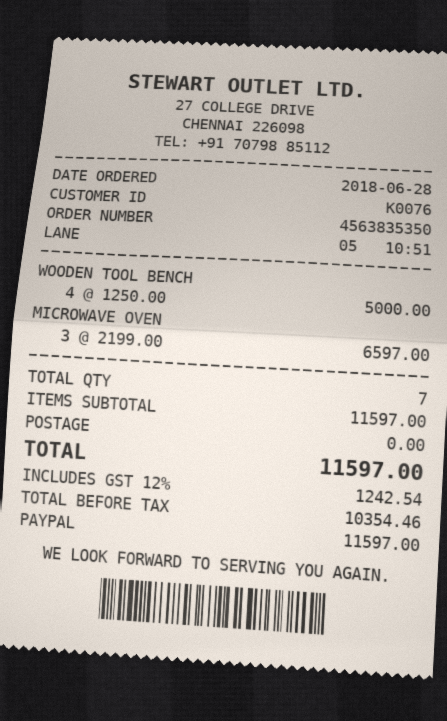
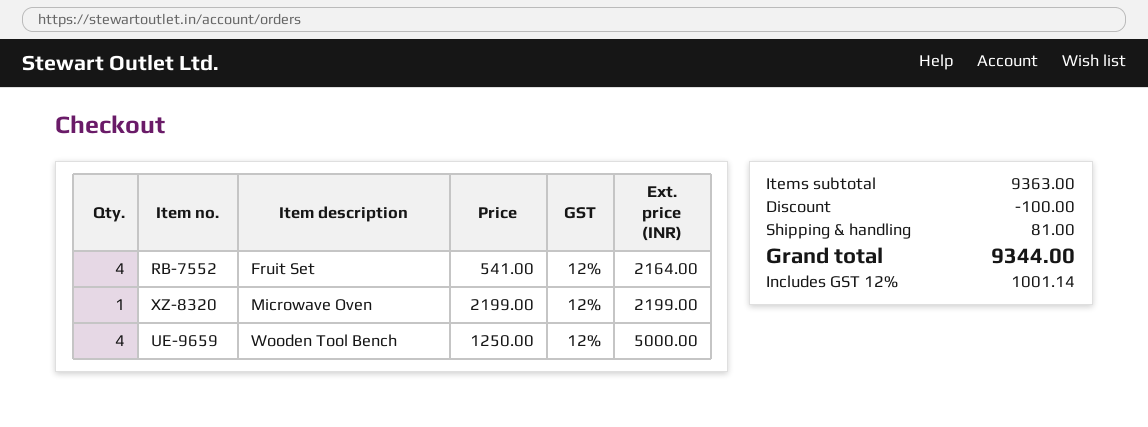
MICROWAVE OVEN: 3 x 2199.00 = 6597.00 -> 1 x 2199.00 = 2199.00
Fruit Set: none -> 4 x 541.00 = 2164.00
subtotal: 11597.00 -> 9363.00
discount: none -> 100.00
shipping: 0.00 -> 81.00
tax: 12% = 1242.54 -> 12% = 1001.14
total: 11597.00 -> 9344.00

